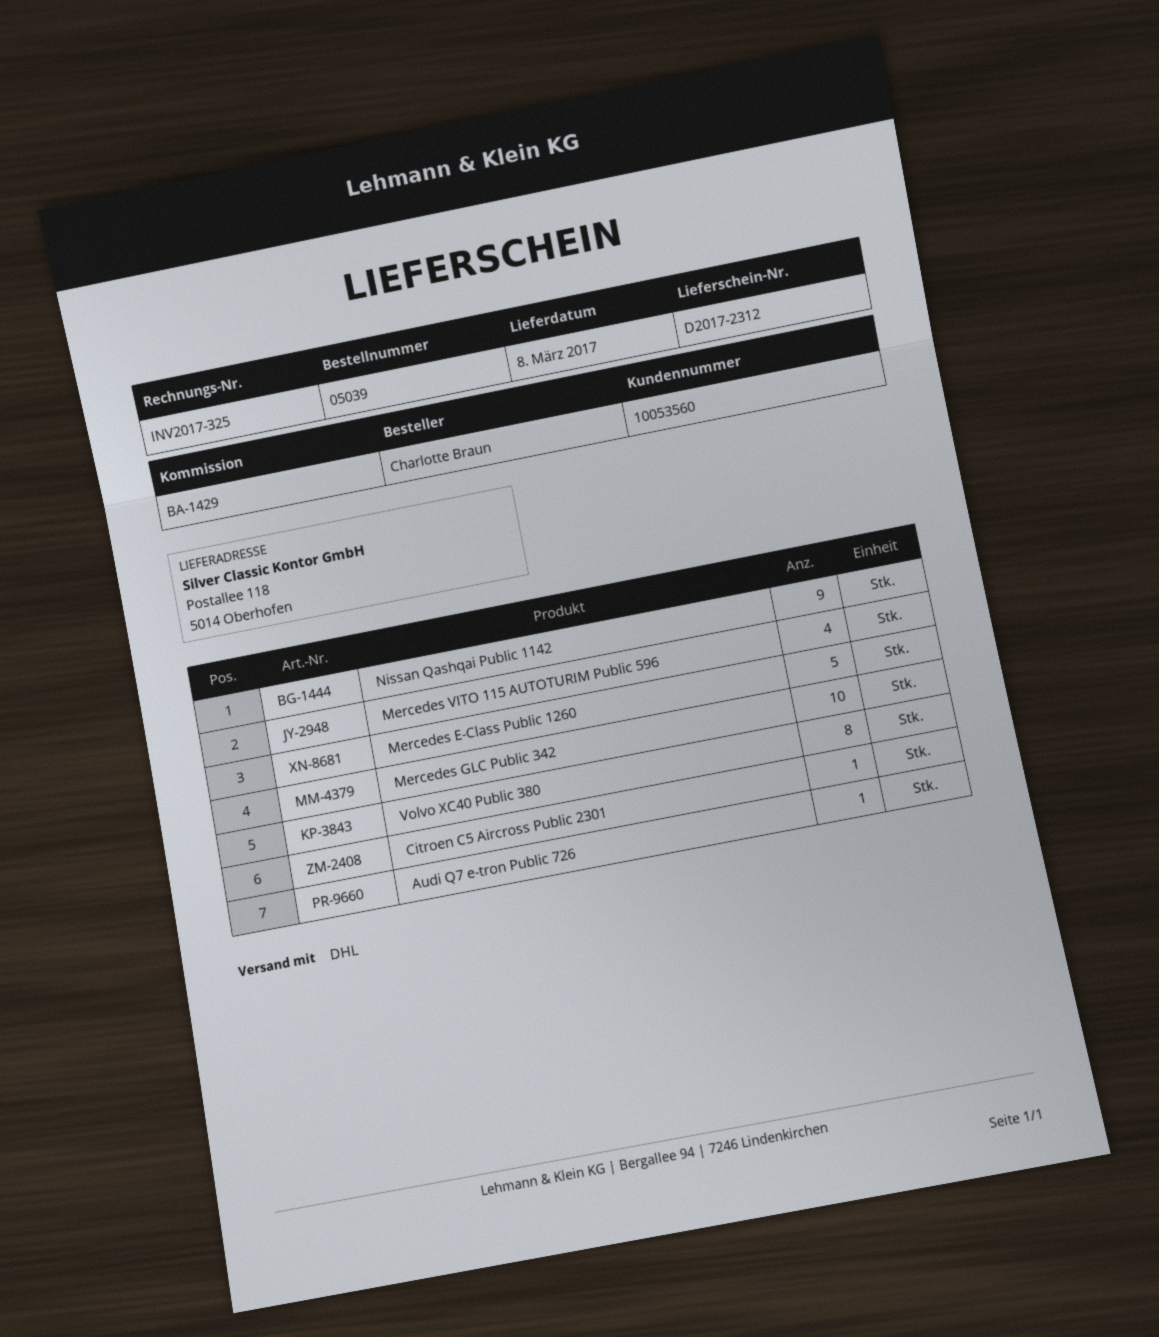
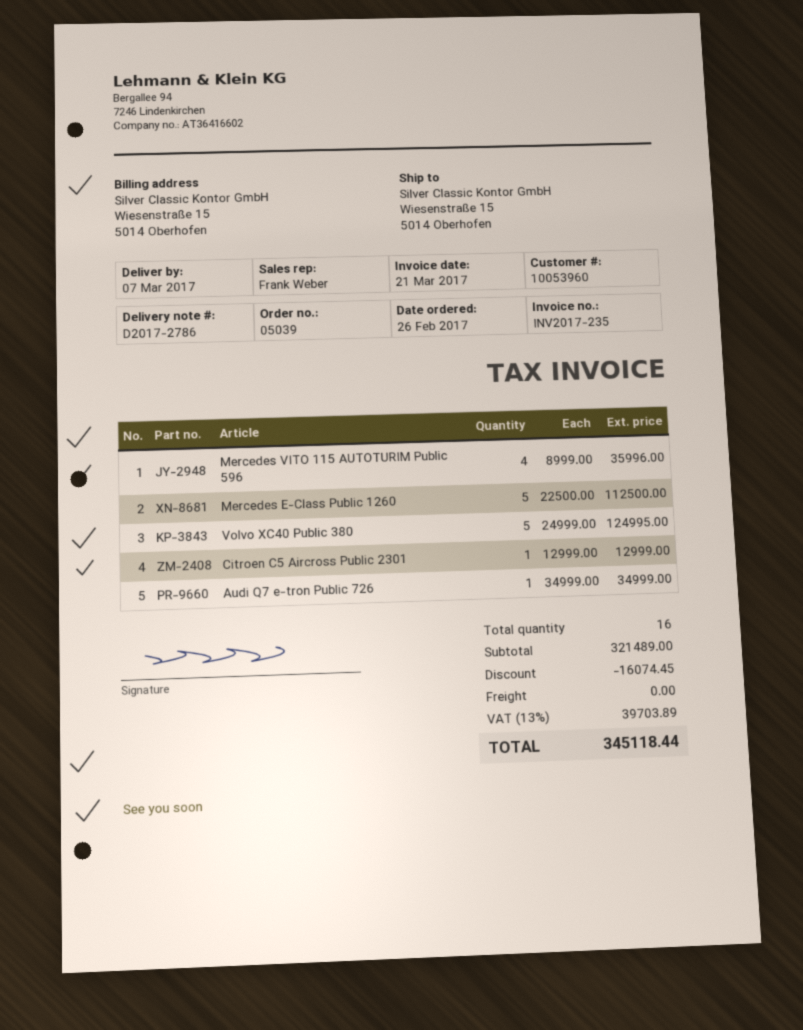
delivery note number: D2017-2312 -> D2017-2786
delivery date: 2017-03-08 -> 2017-03-07
invoice number: INV2017-325 -> INV2017-235
customer number: 10053560 -> 10053960
ship to: Postallee 118, 5014 Oberhofen -> Wiesenstraße 15, 5014 Oberhofen
Nissan Qashqai Public 1142: 9 -> none
Mercedes GLC Public 342: 10 -> none
Volvo XC40 Public 380: 8 -> 5

